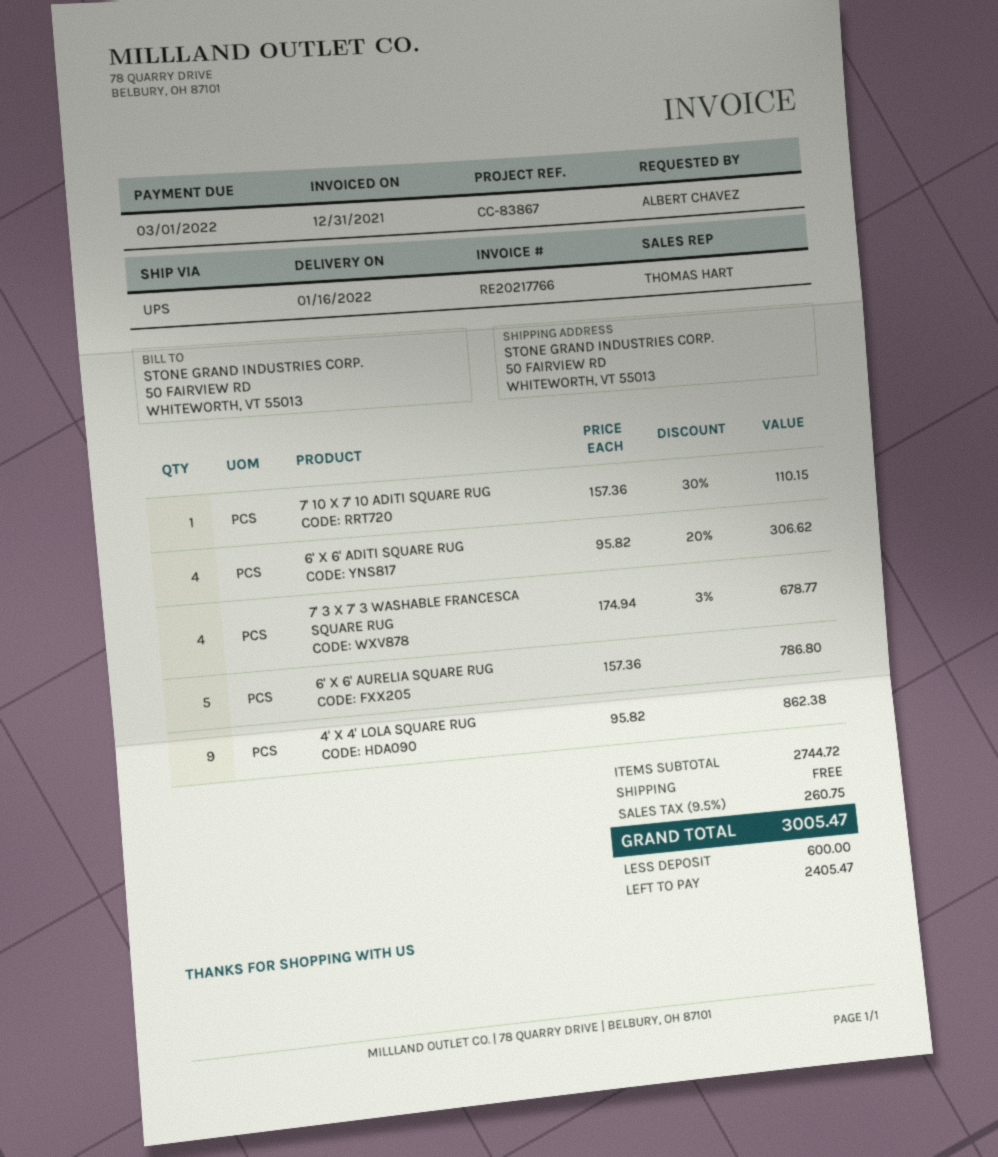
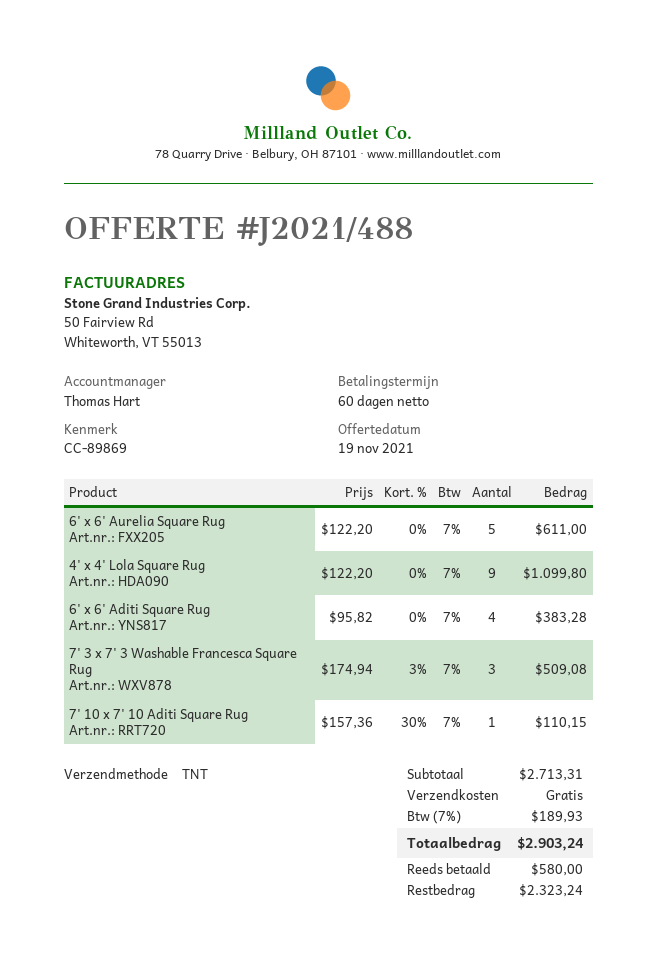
reference: CC-83867 -> CC-89869
shipping method: UPS -> TNT
6' X 6' ADITI SQUARE RUG: 4 x 95.82 - 20% = 306.62 -> 4 x 95.82 = 383.28
7' 3 X 7' 3 WASHABLE FRANCESCA SQUARE RUG: 4 x 174.94 - 3% = 678.77 -> 3 x 174.94 - 3% = 509.08
6' X 6' AURELIA SQUARE RUG: 5 x 157.36 = 786.80 -> 5 x 122.20 = 611.00
4' X 4' LOLA SQUARE RUG: 9 x 95.82 = 862.38 -> 9 x 122.20 = 1099.80
subtotal: 2744.72 -> 2713.31
tax: 9.5% = 260.75 -> 7% = 189.93
total: 3005.47 -> 2903.24
deposit: 600.00 -> 580.00
balance: 2405.47 -> 2323.24

